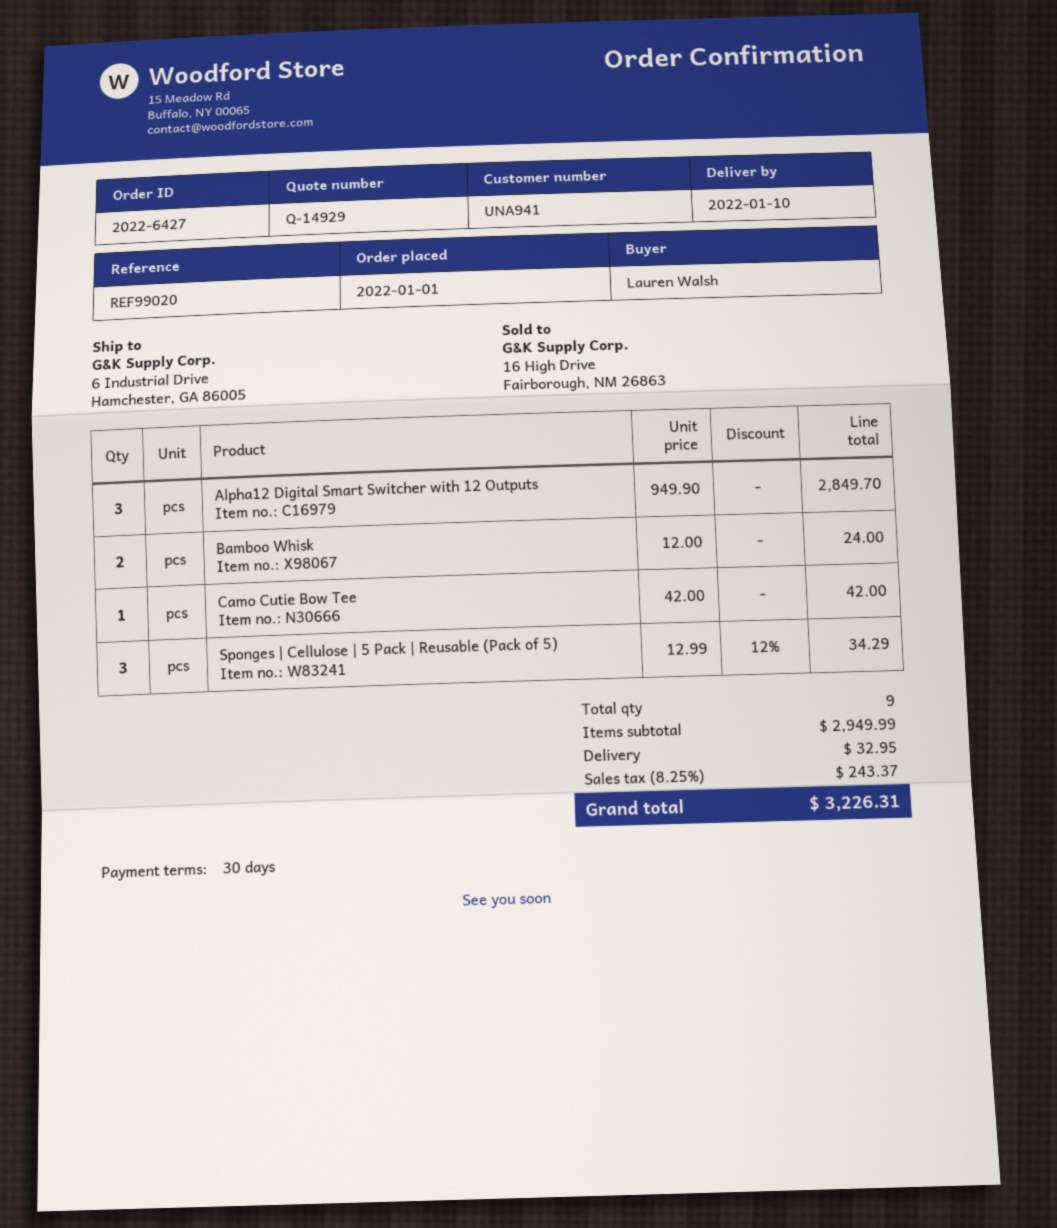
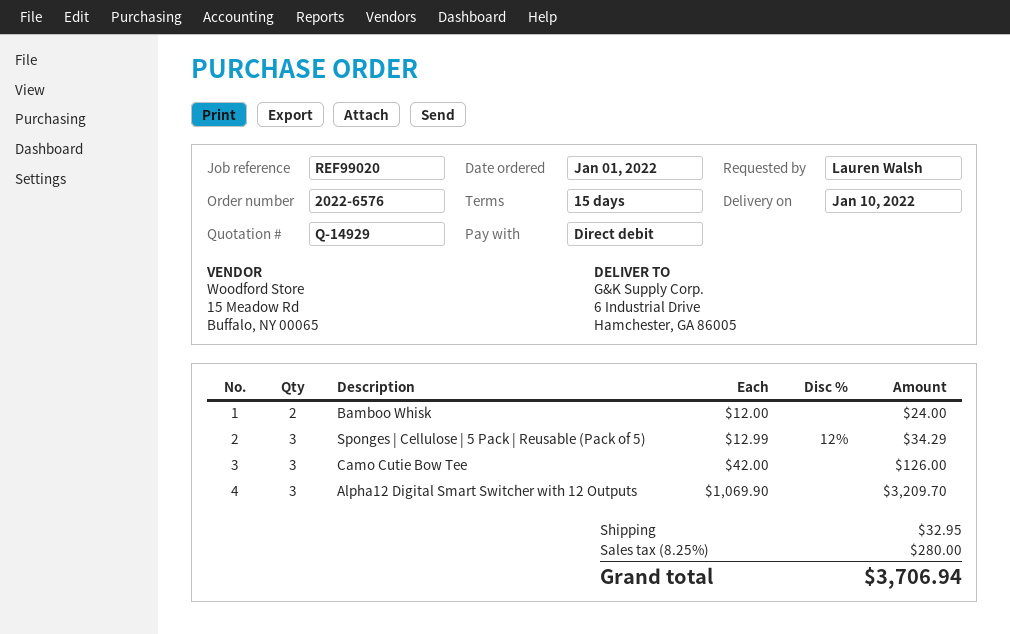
order number: 2022-6427 -> 2022-6576
payment terms: 30 days -> 15 days
Alpha12 Digital Smart Switcher with 12 Outputs: 3 x 949.90 = 2849.70 -> 3 x 1069.90 = 3209.70
Camo Cutie Bow Tee: 1 x 42.00 = 42.00 -> 3 x 42.00 = 126.00
tax: 8.25% = 243.37 -> 8.25% = 280.00
total: 3226.31 -> 3706.94

